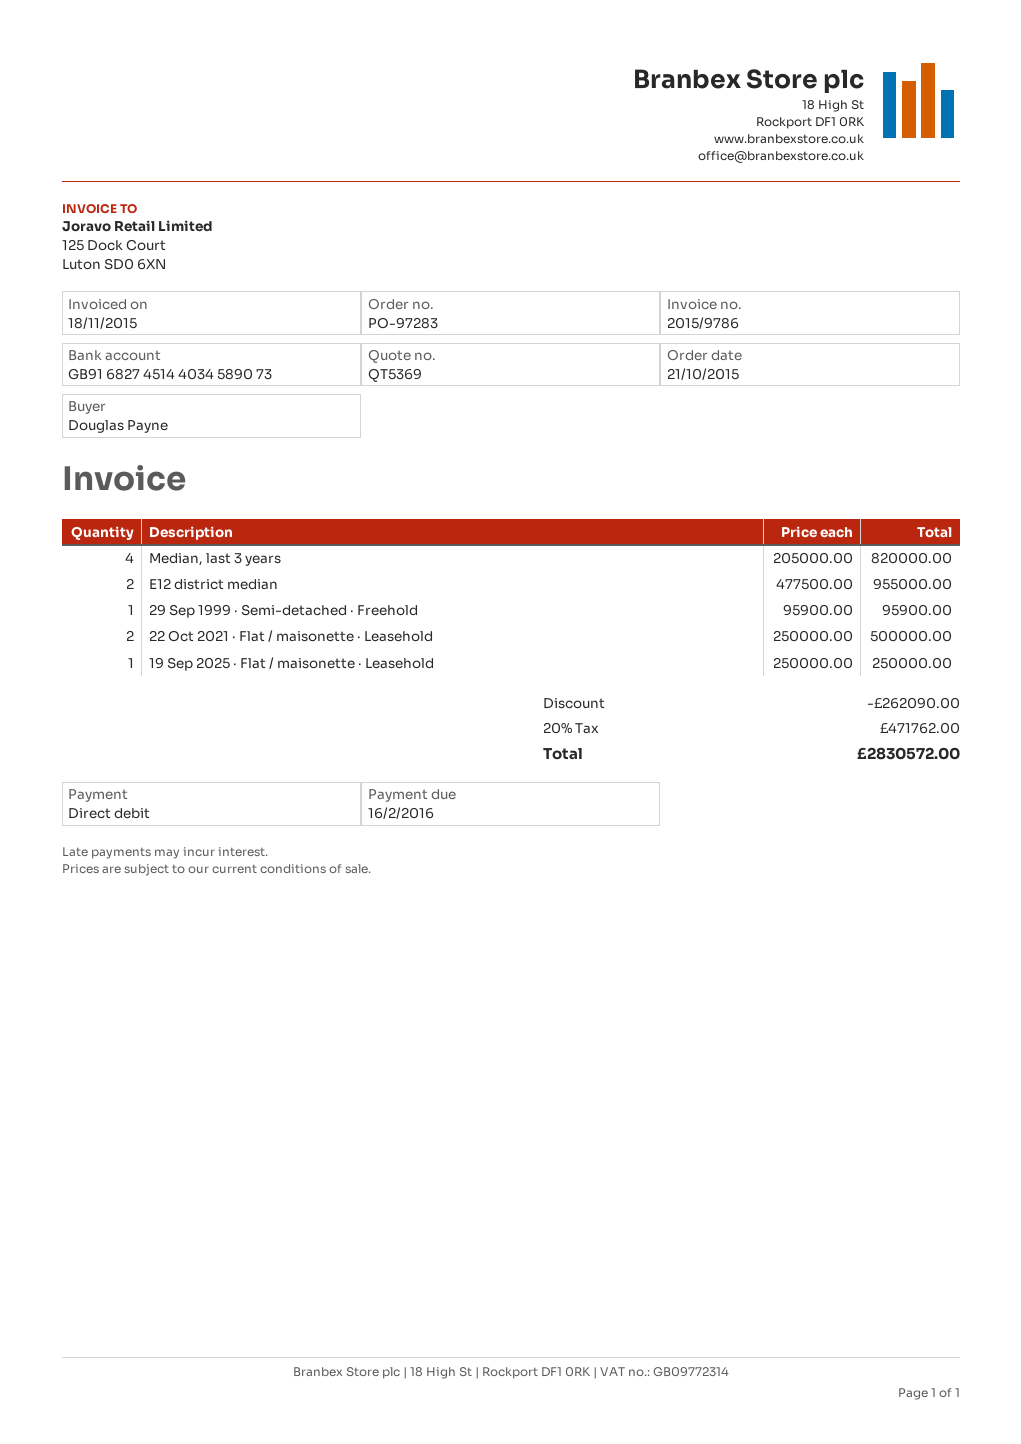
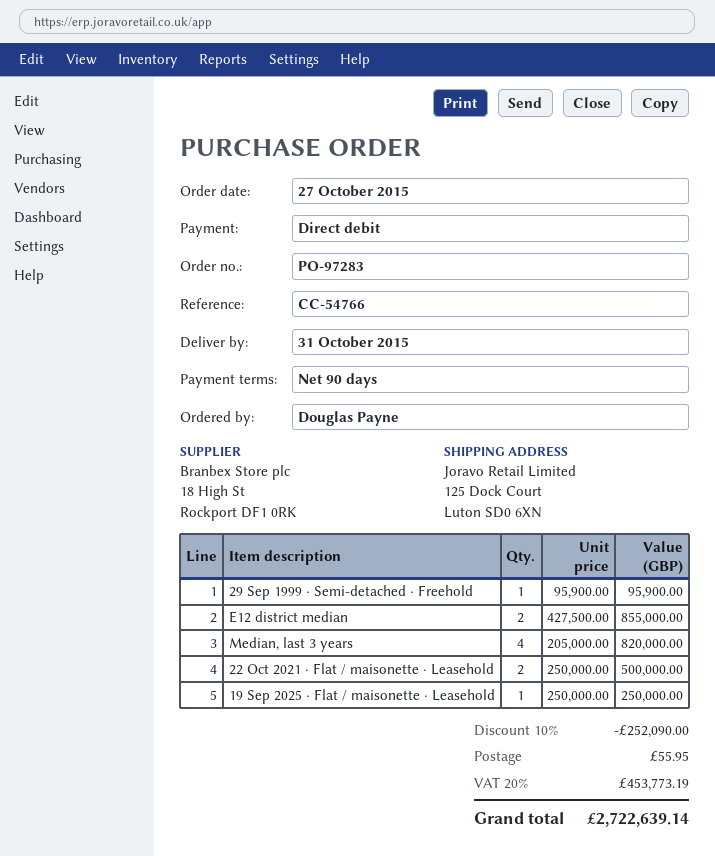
order date: 2015-10-21 -> 2015-10-27
E12 district median: 2 x 477500.00 = 955000.00 -> 2 x 427500.00 = 855000.00
discount: 262090.00 -> 252090.00
shipping: none -> 55.95
tax: 20% = 471762.00 -> 20% = 453773.19
total: 2830572.00 -> 2722639.14

